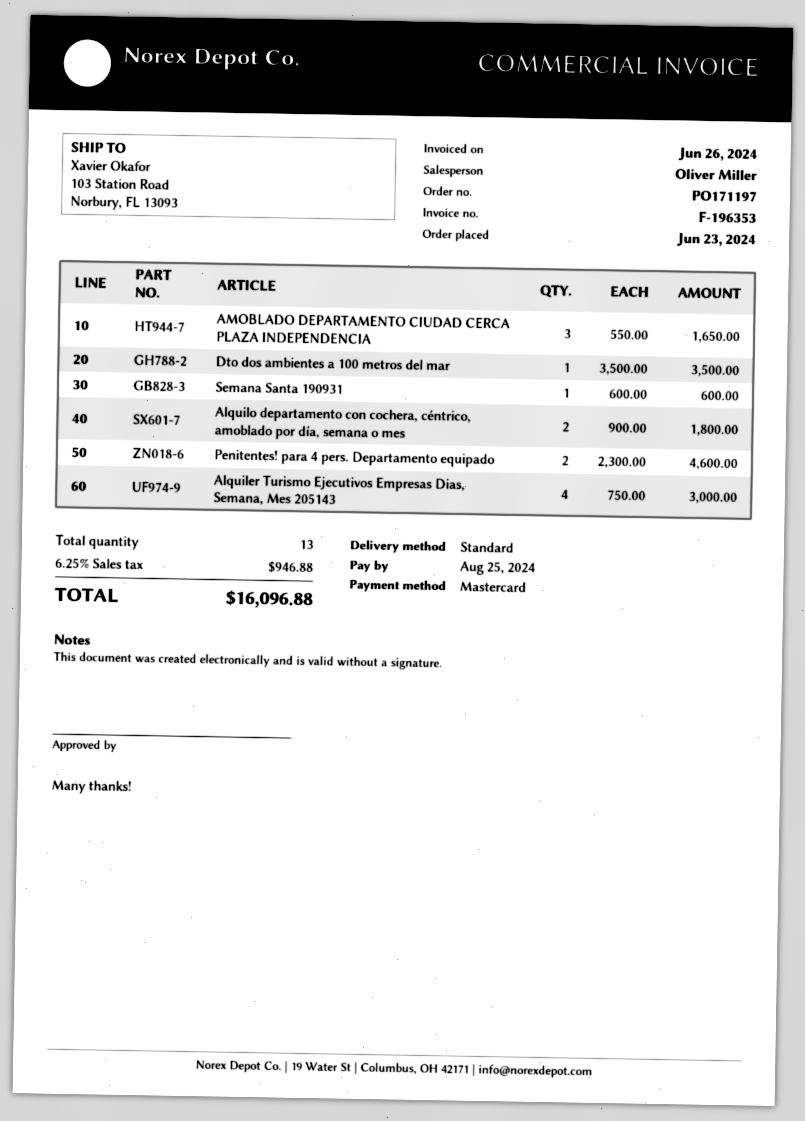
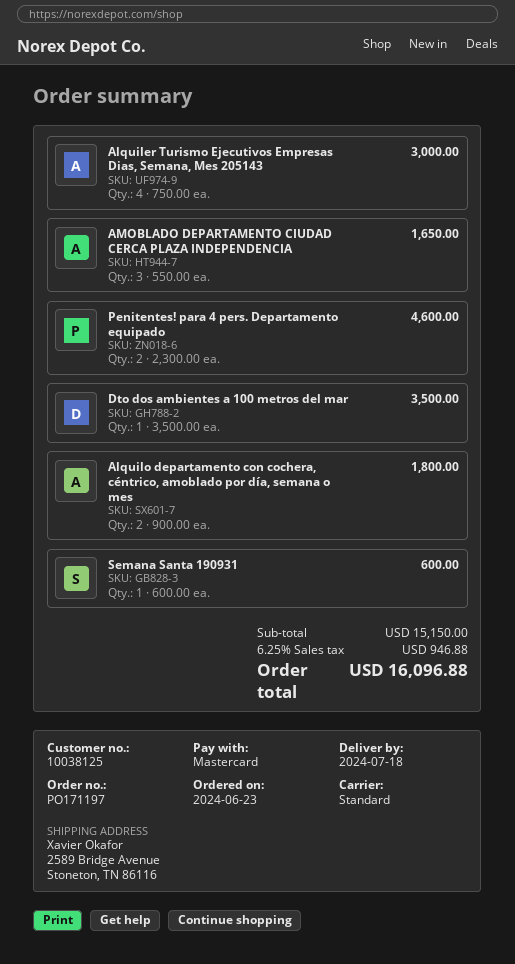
ship to: 103 Station Road, Norbury, FL 13093 -> 2589 Bridge Avenue, Stoneton, TN 86116

